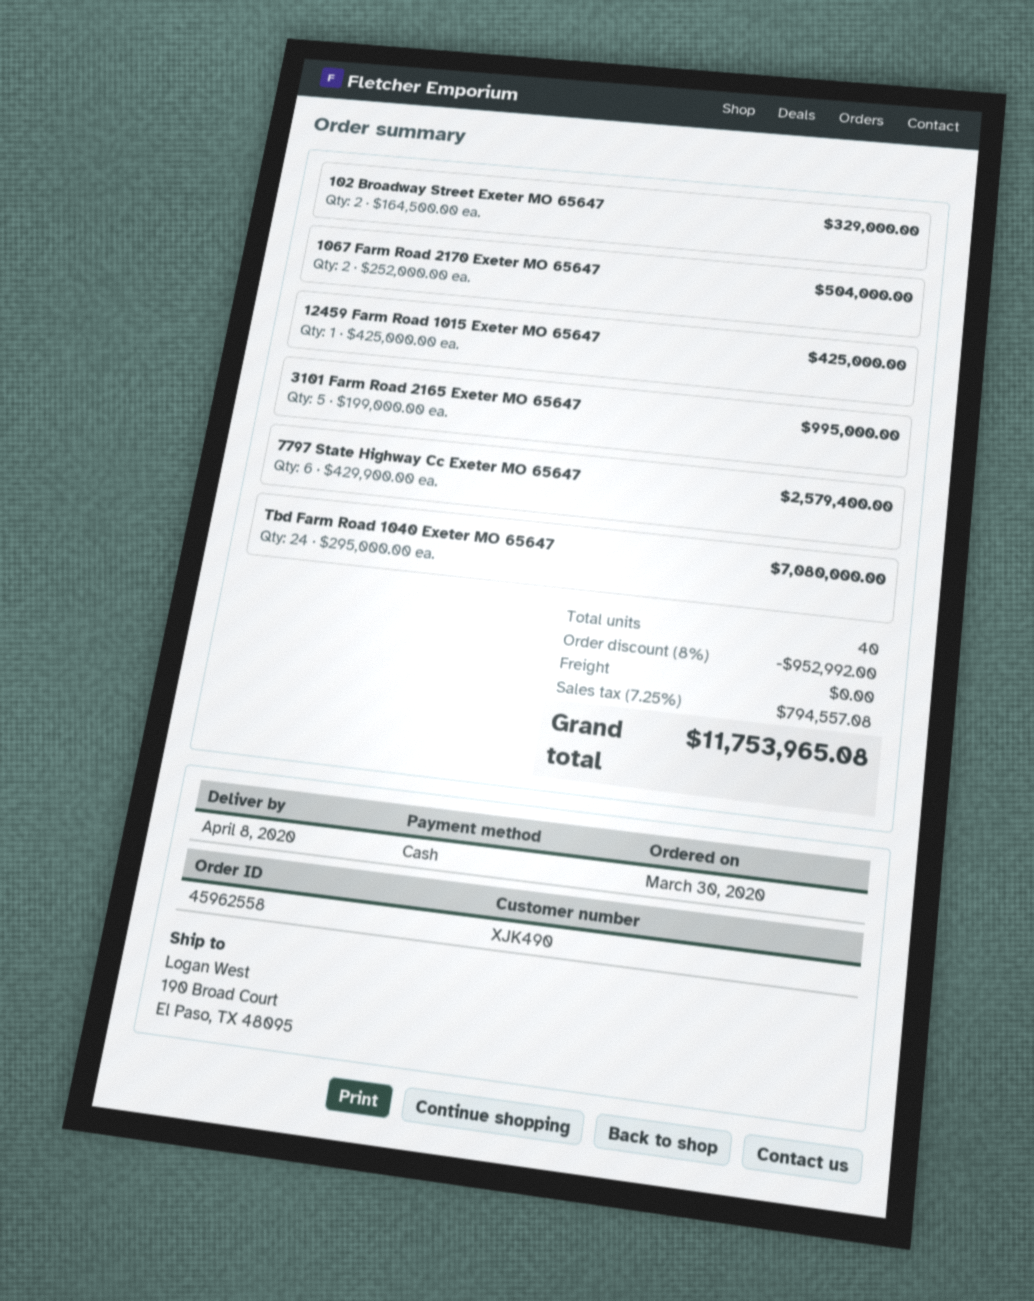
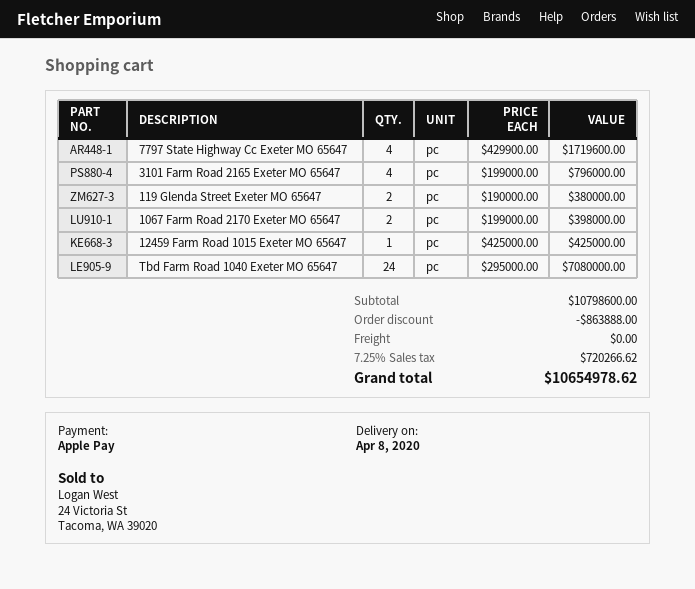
payment method: cash -> Apple Pay
102 Broadway Street Exeter MO 65647: 2 x 164500.00 = 329000.00 -> none
1067 Farm Road 2170 Exeter MO 65647: 2 x 252000.00 = 504000.00 -> 2 x 199000.00 = 398000.00
3101 Farm Road 2165 Exeter MO 65647: 5 x 199000.00 = 995000.00 -> 4 x 199000.00 = 796000.00
7797 State Highway Cc Exeter MO 65647: 6 x 429900.00 = 2579400.00 -> 4 x 429900.00 = 1719600.00
119 Glenda Street Exeter MO 65647: none -> 2 x 190000.00 = 380000.00
discount: 952992.00 -> 863888.00
tax: 7.25% = 794557.08 -> 7.25% = 720266.62
total: 11753965.08 -> 10654978.62

